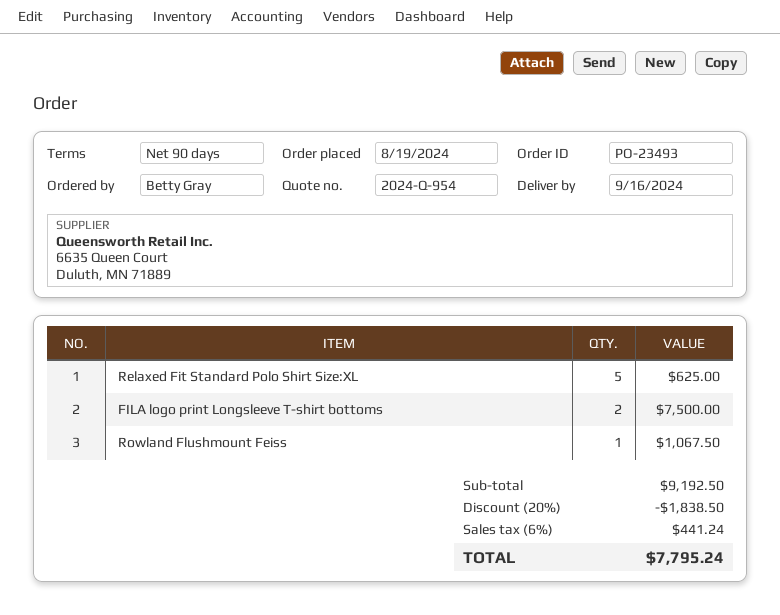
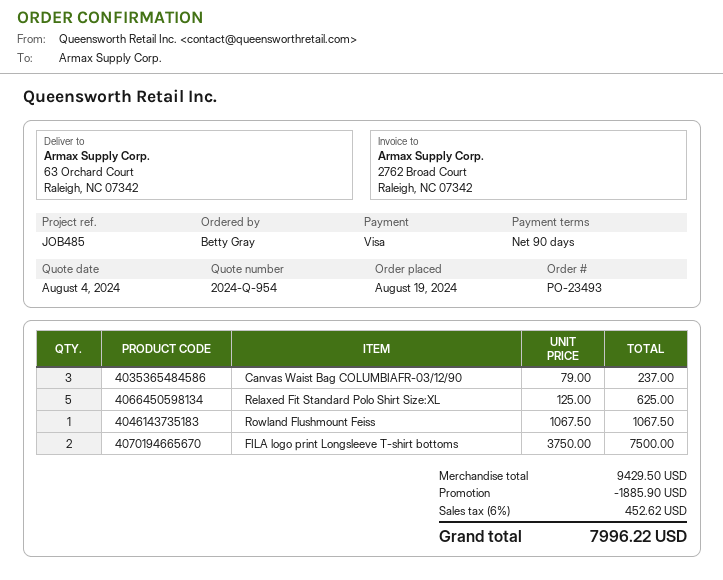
Canvas Waist Bag COLUMBIAFR-03/12/90: none -> 3 for 237.00
subtotal: 9192.50 -> 9429.50
discount: 1838.50 -> 1885.90
tax: 6% = 441.24 -> 6% = 452.62
total: 7795.24 -> 7996.22

